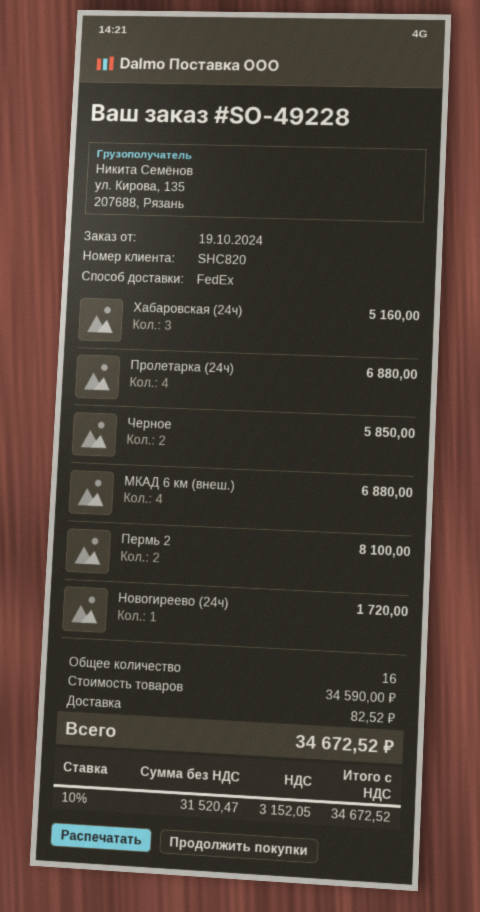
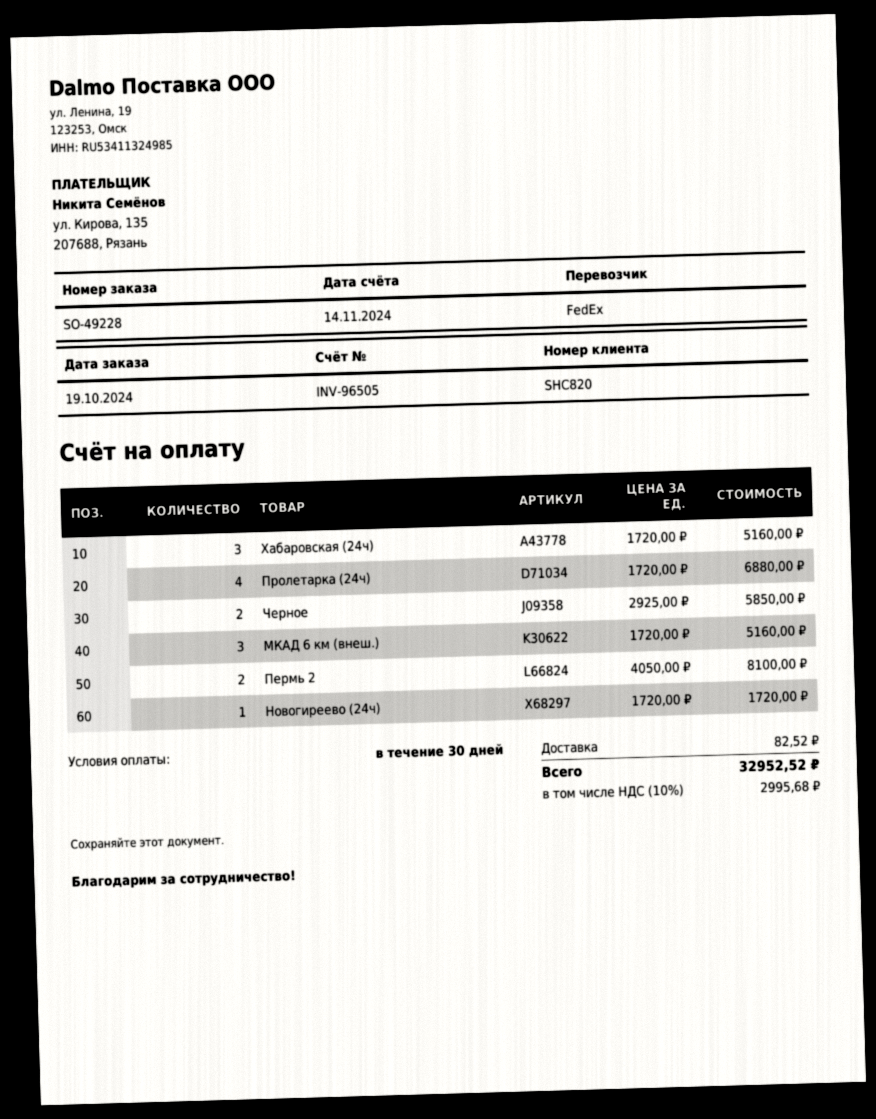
МКАД 6 км (внеш.): 4 for 6880.00 -> 3 for 5160.00
tax: 10% = 3152.05 -> 10% = 2995.68
total: 34672.52 -> 32952.52

